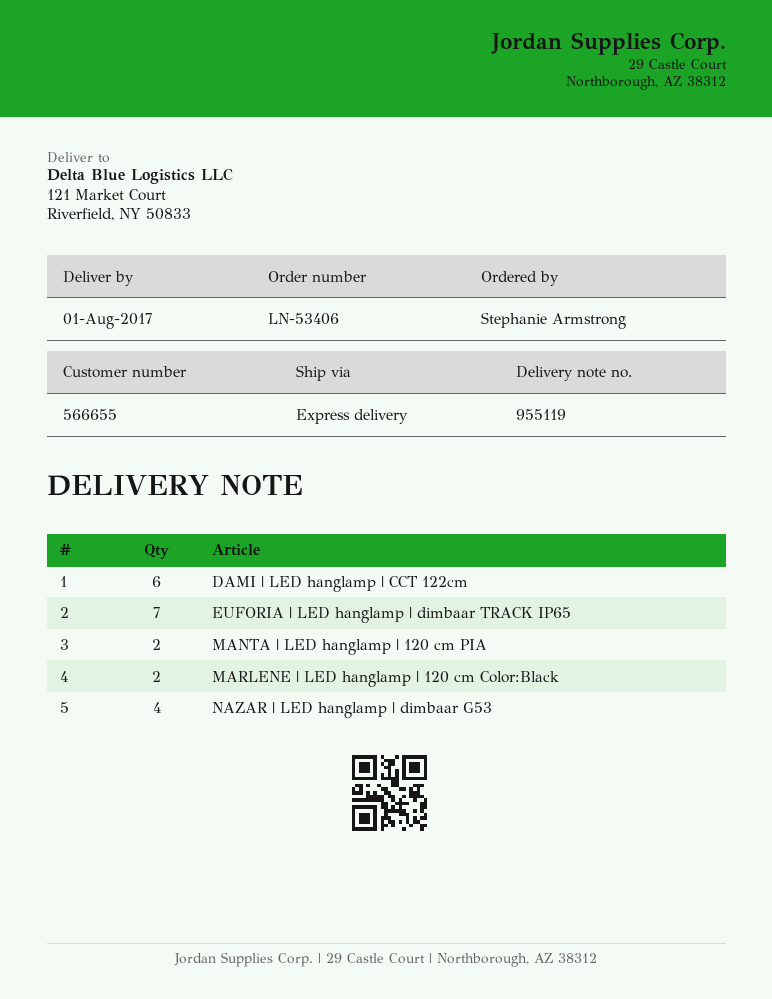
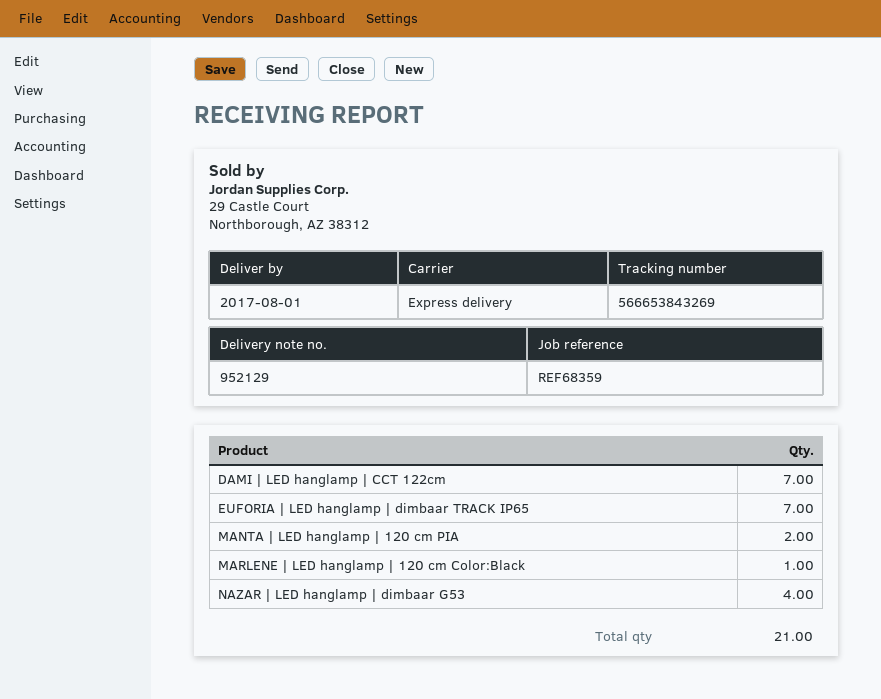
delivery note number: 955119 -> 952129
DAMI | LED hanglamp | CCT 122cm: 6 -> 7
MARLENE | LED hanglamp | 120 cm Color:Black: 2 -> 1

